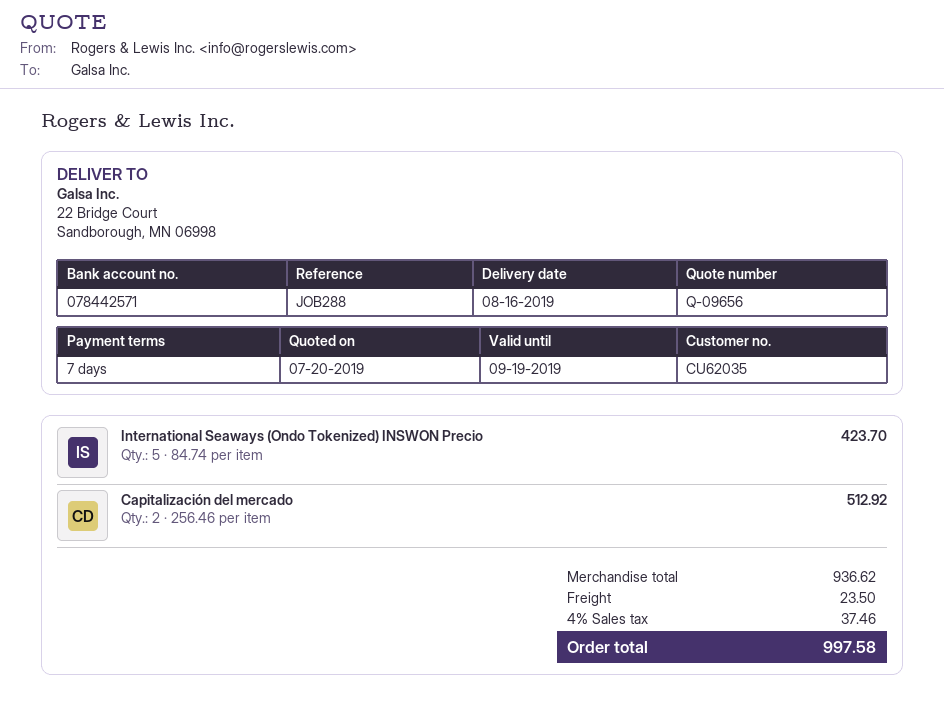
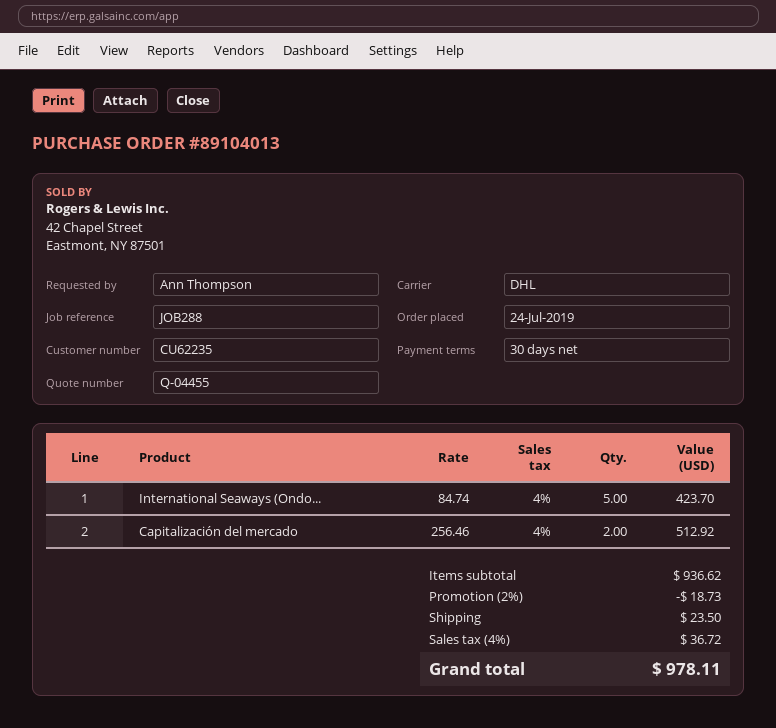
quote number: Q-09656 -> Q-04455
payment terms: 7 days -> 30 days
customer number: CU62035 -> CU62235
discount: none -> 2% = 18.73
tax: 4% = 37.46 -> 4% = 36.72
total: 997.58 -> 978.11

